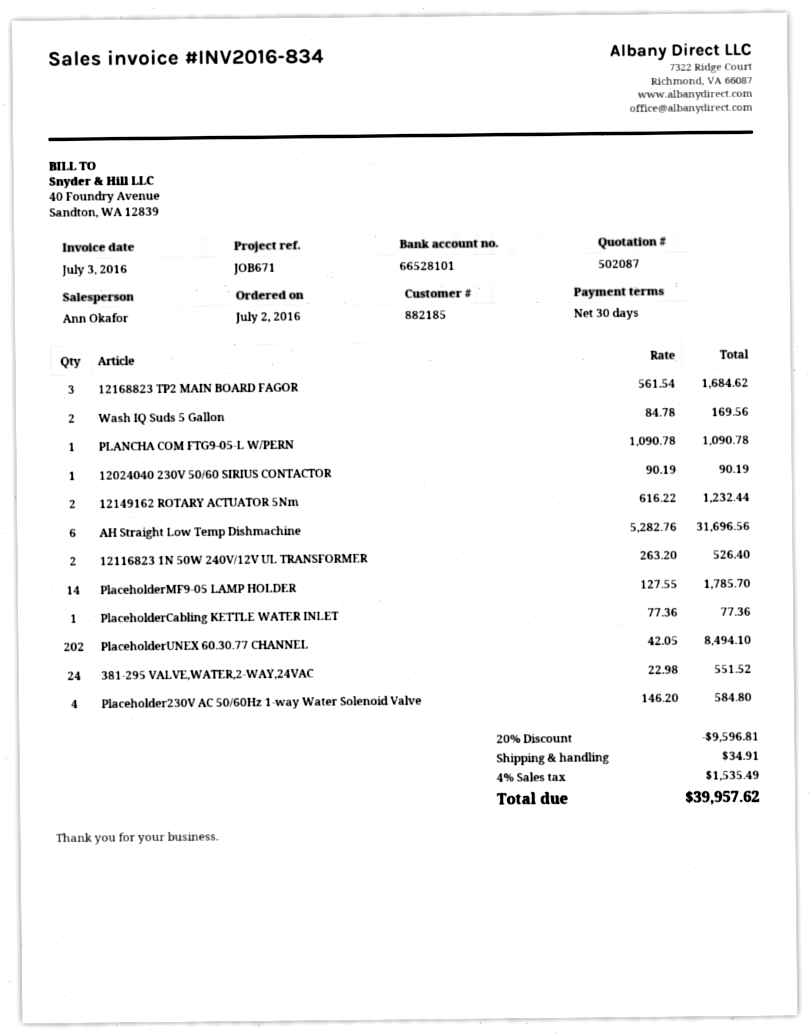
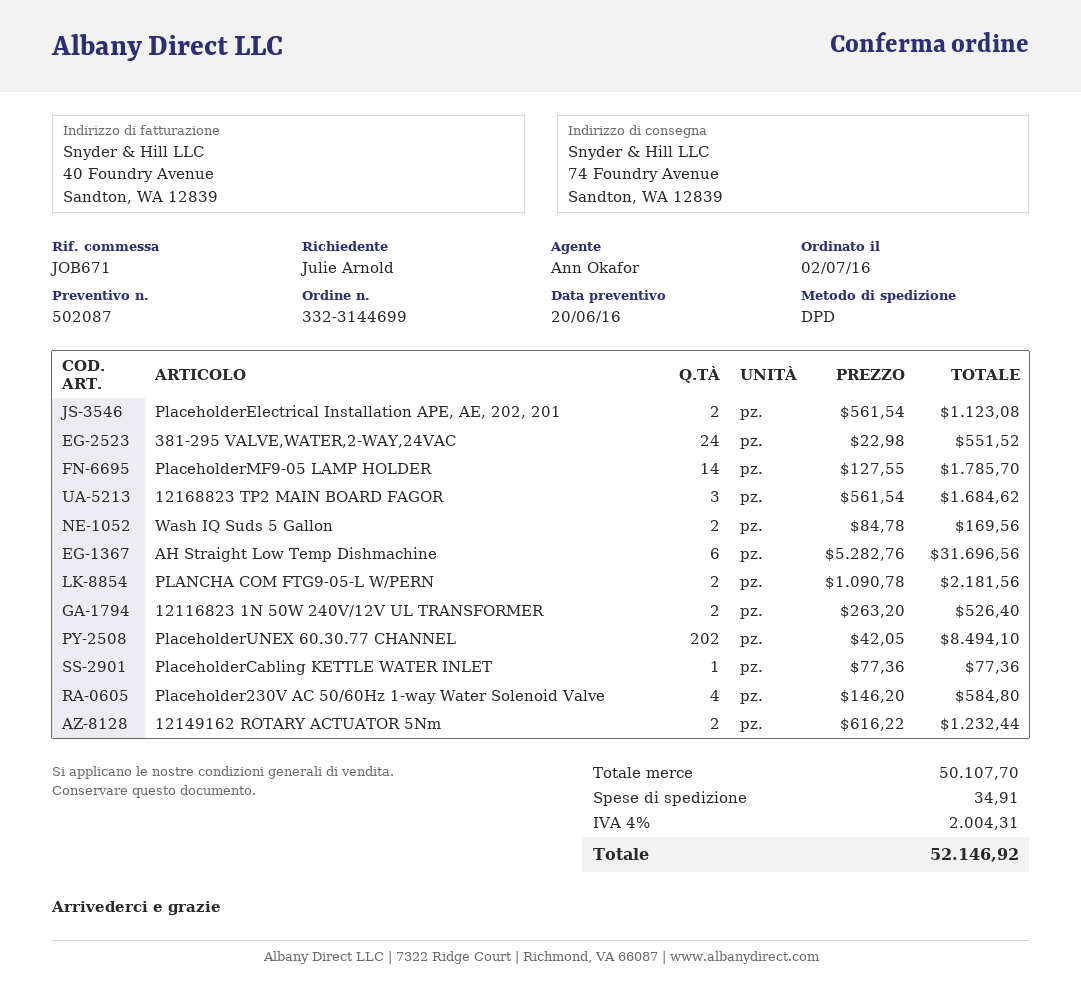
PLANCHA COM FTG9-05-L W/PERN: 1 x 1090.78 = 1090.78 -> 2 x 1090.78 = 2181.56
12024040 230V 50/60 SIRIUS CONTACTOR: 1 x 90.19 = 90.19 -> none
PlaceholderElectrical Installation APE, AE, 202, 201: none -> 2 x 561.54 = 1123.08
discount: 20% = 9596.81 -> none
tax: 4% = 1535.49 -> 4% = 2004.31
total: 39957.62 -> 52146.92

